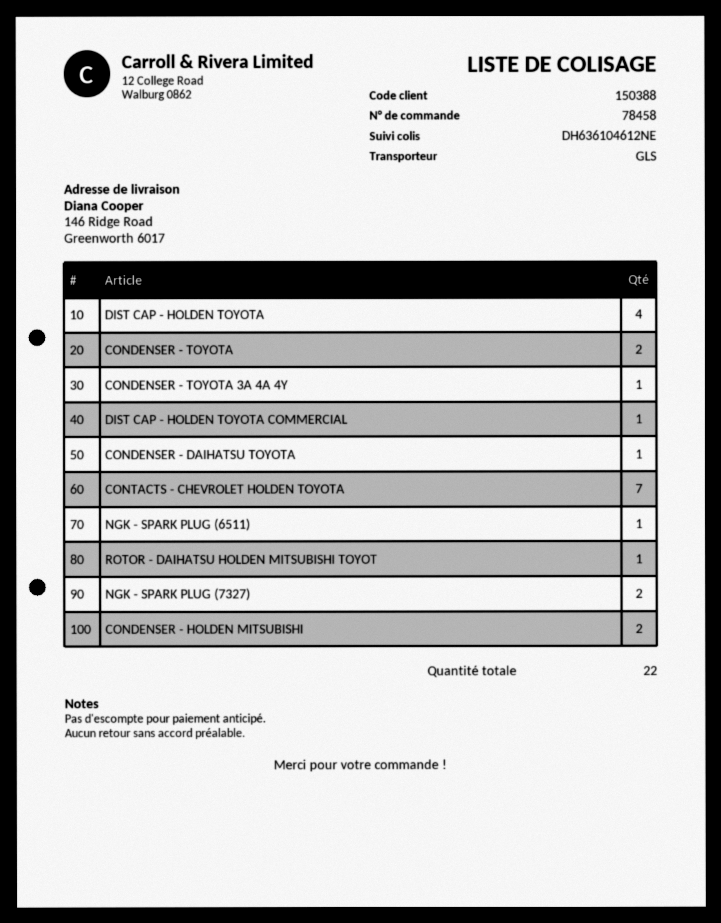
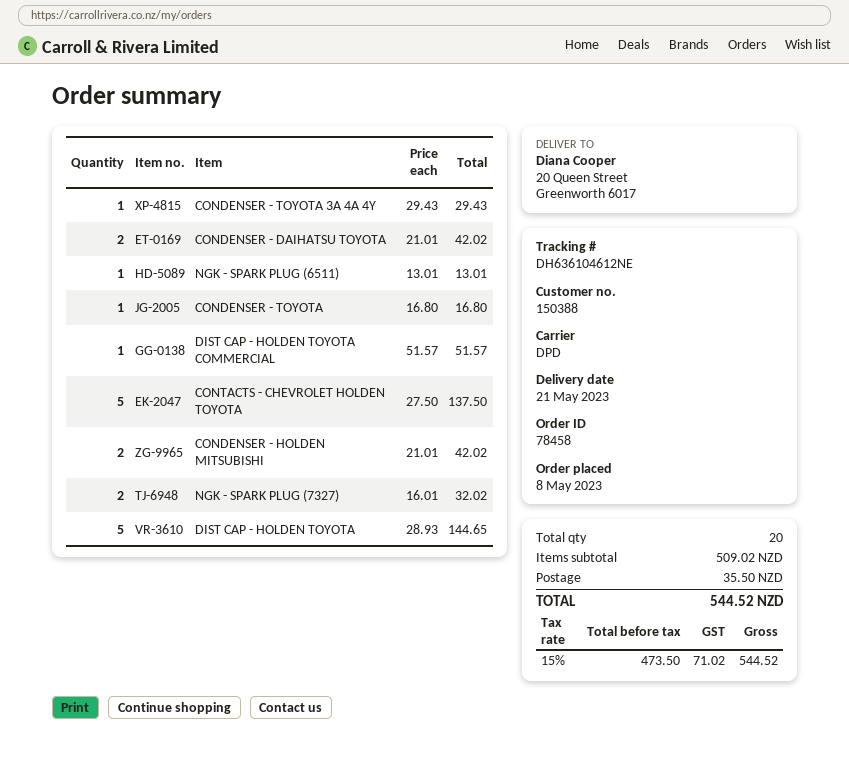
shipping method: GLS -> DPD
ship to: 146 Ridge Road, Greenworth 6017 -> 20 Queen Street, Greenworth 6017
DIST CAP - HOLDEN TOYOTA: 4 -> 5
CONDENSER - TOYOTA: 2 -> 1
CONDENSER - DAIHATSU TOYOTA: 1 -> 2
CONTACTS - CHEVROLET HOLDEN TOYOTA: 7 -> 5
ROTOR - DAIHATSU HOLDEN MITSUBISHI TOYOT: 1 -> none
total quantity: 22 -> 20

